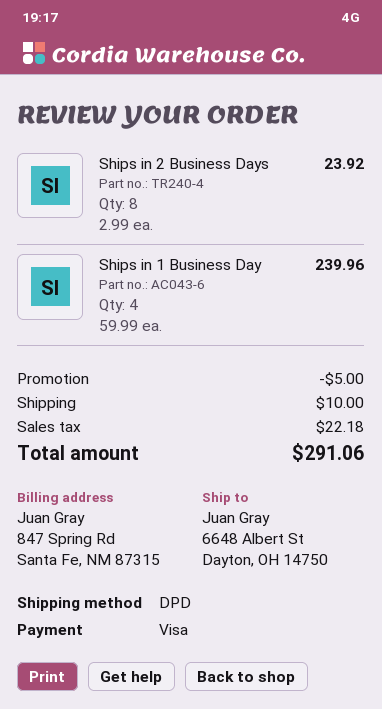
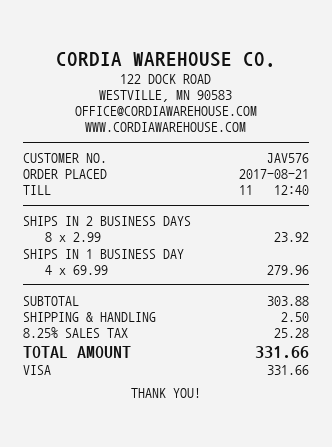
Ships in 1 Business Day: 4 x 59.99 = 239.96 -> 4 x 69.99 = 279.96
discount: 5.00 -> none
shipping: 10.00 -> 2.50
tax: 22.18 -> 25.28
total: 291.06 -> 331.66

